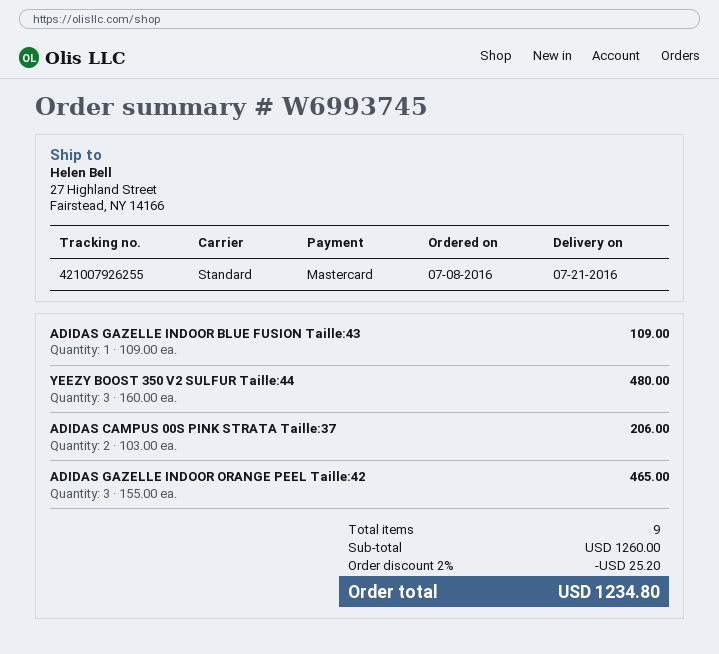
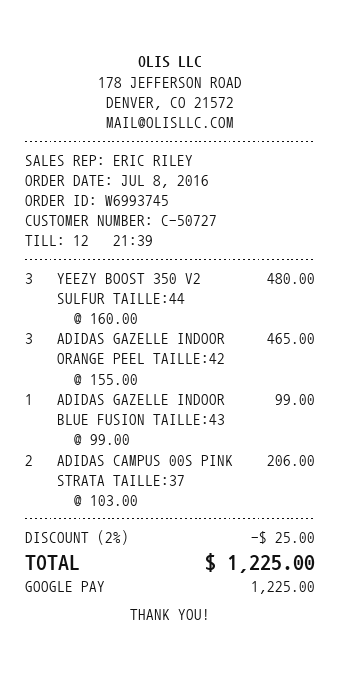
payment method: Mastercard -> Google Pay
ADIDAS GAZELLE INDOOR BLUE FUSION Taille:43: 1 x 109.00 = 109.00 -> 1 x 99.00 = 99.00
discount: 2% = 25.20 -> 2% = 25.00
total: 1234.80 -> 1225.00

